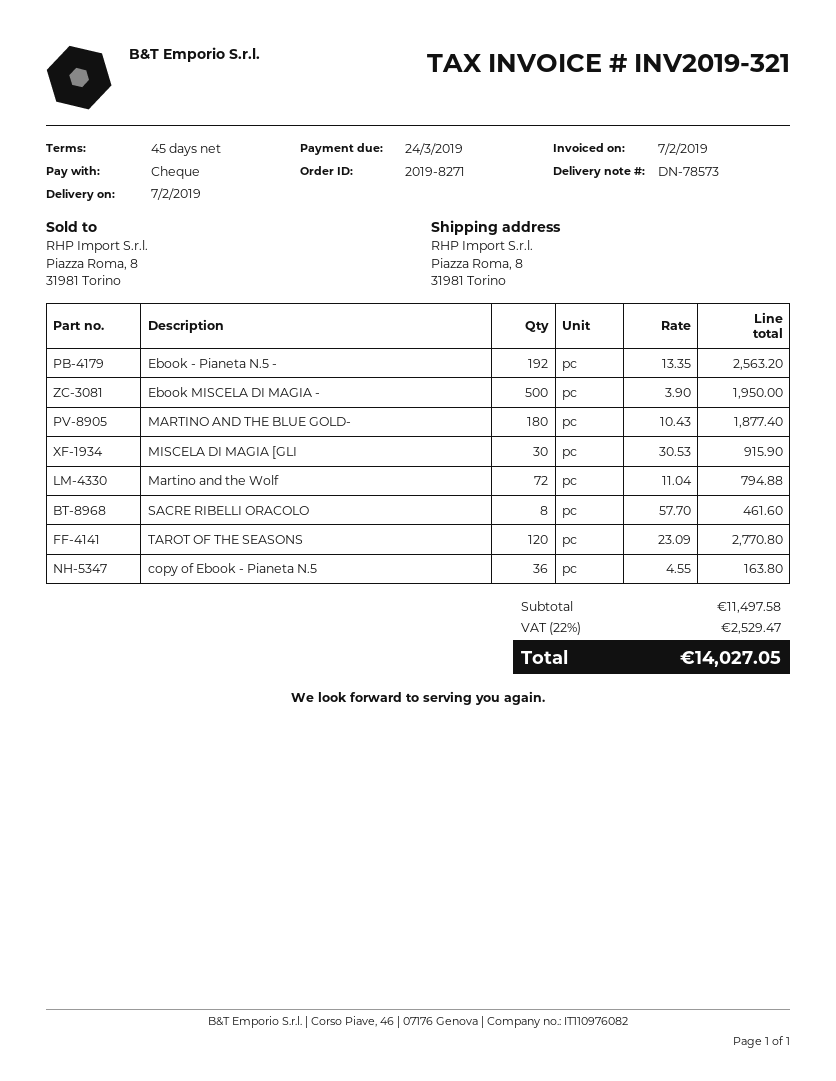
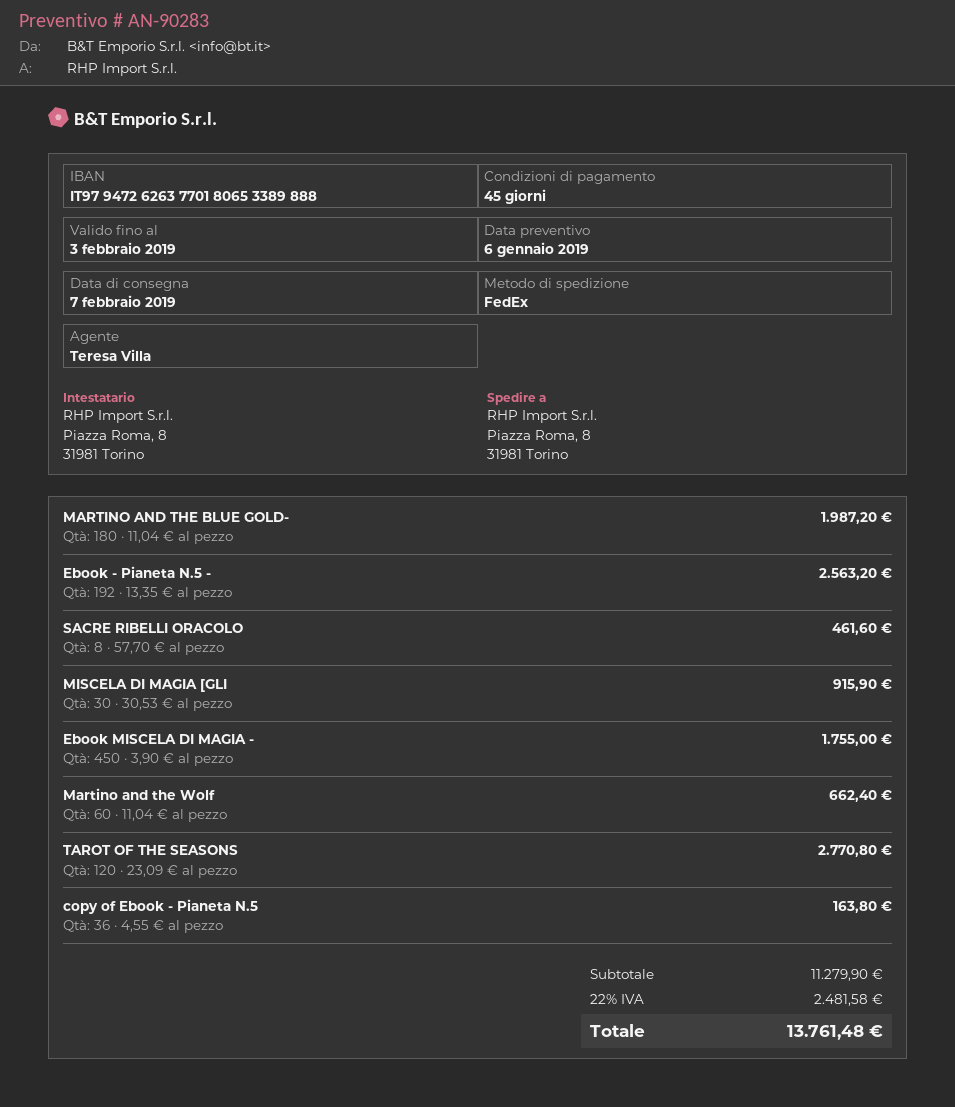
Ebook MISCELA DI MAGIA -: 500 x 3.90 = 1950.00 -> 450 x 3.90 = 1755.00
MARTINO AND THE BLUE GOLD-: 180 x 10.43 = 1877.40 -> 180 x 11.04 = 1987.20
Martino and the Wolf: 72 x 11.04 = 794.88 -> 60 x 11.04 = 662.40
subtotal: 11497.58 -> 11279.90
tax: 22% = 2529.47 -> 22% = 2481.58
total: 14027.05 -> 13761.48

